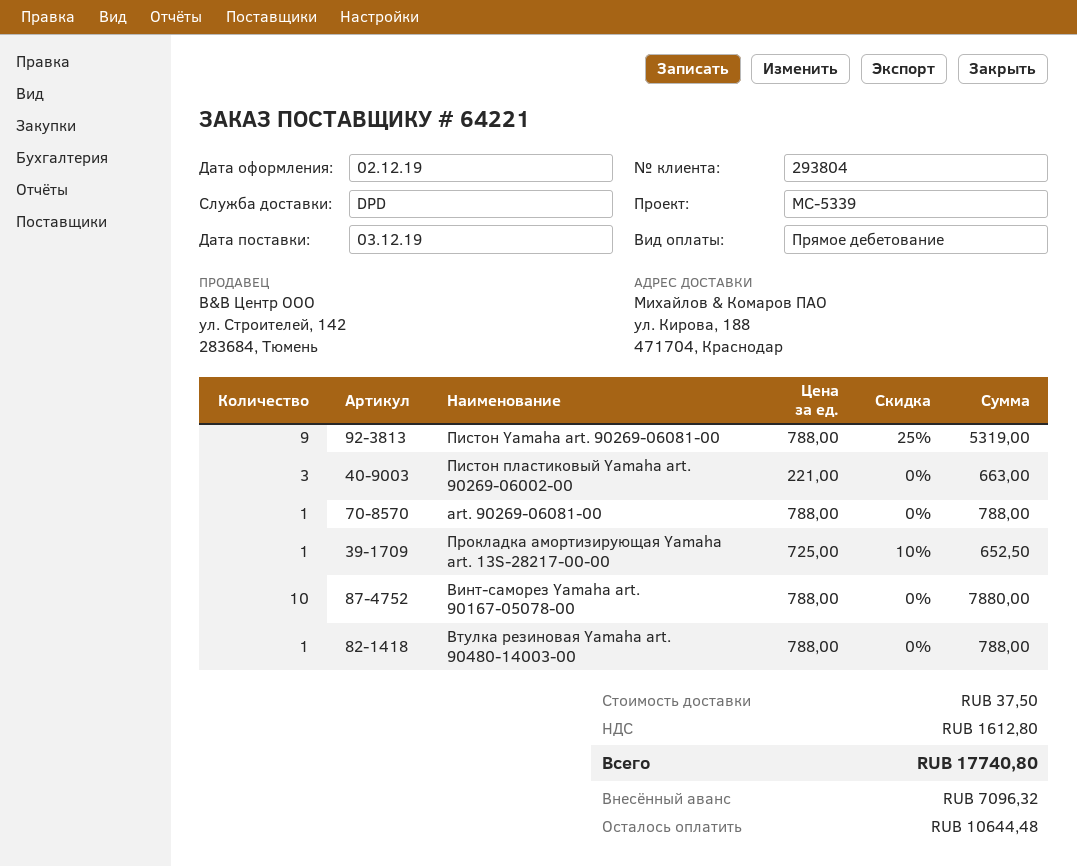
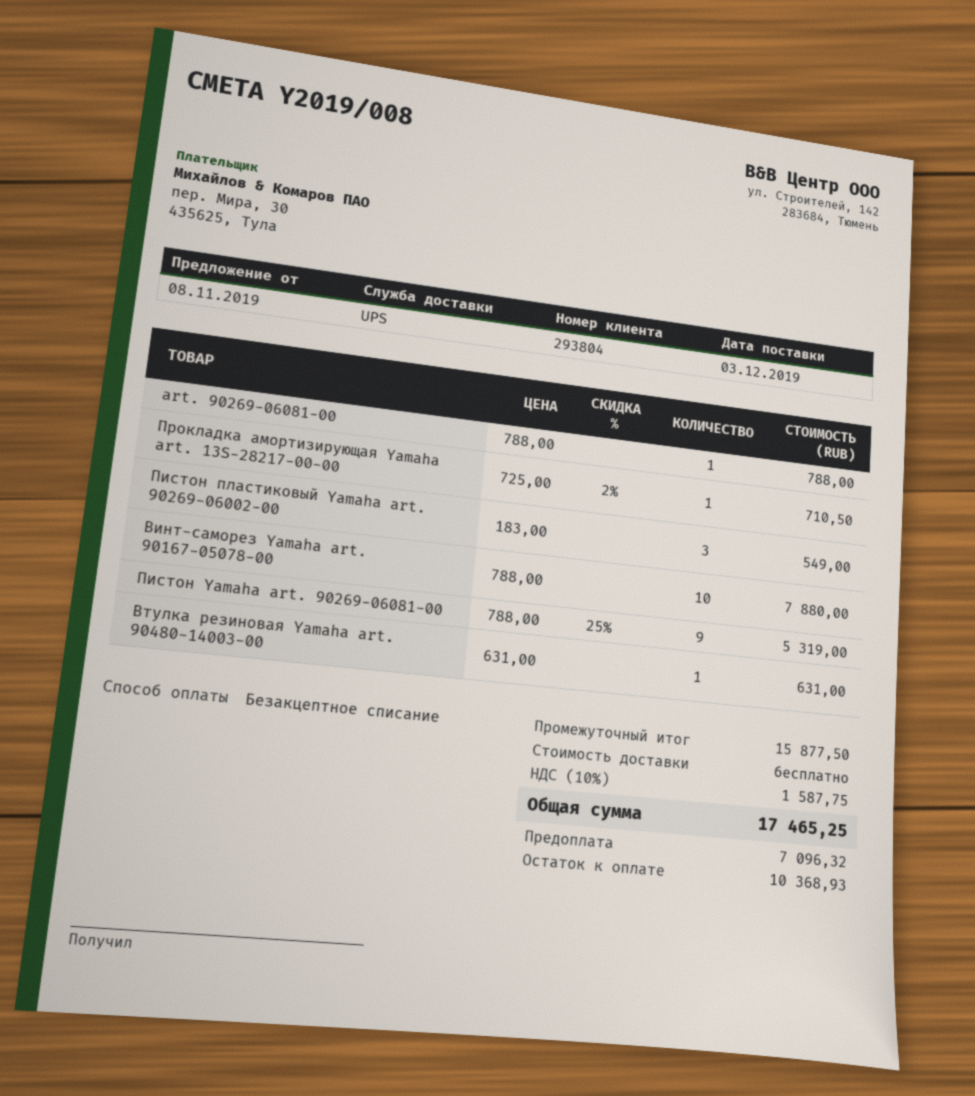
shipping method: DPD -> UPS
Пистон пластиковый Yamaha art. 90269-06002-00: 3 x 221.00 = 663.00 -> 3 x 183.00 = 549.00
Прокладка амортизирующая Yamaha art. 13S-28217-00-00: 1 x 725.00 - 10% = 652.50 -> 1 x 725.00 - 2% = 710.50
Втулка резиновая Yamaha art. 90480-14003-00: 1 x 788.00 = 788.00 -> 1 x 631.00 = 631.00
shipping: 37.50 -> 0.00
tax: 1612.80 -> 1587.75
total: 17740.80 -> 17465.25
balance: 10644.48 -> 10368.93

